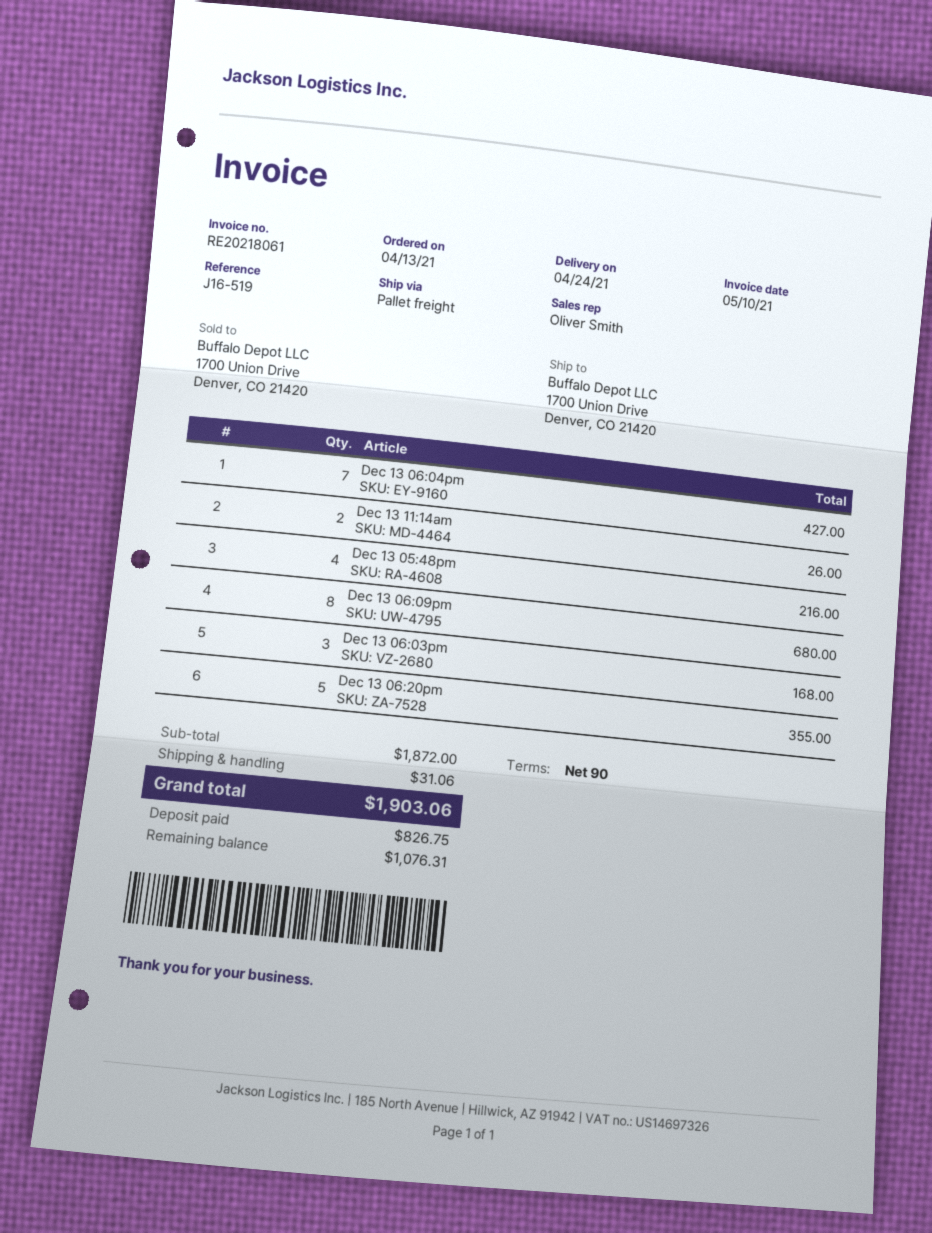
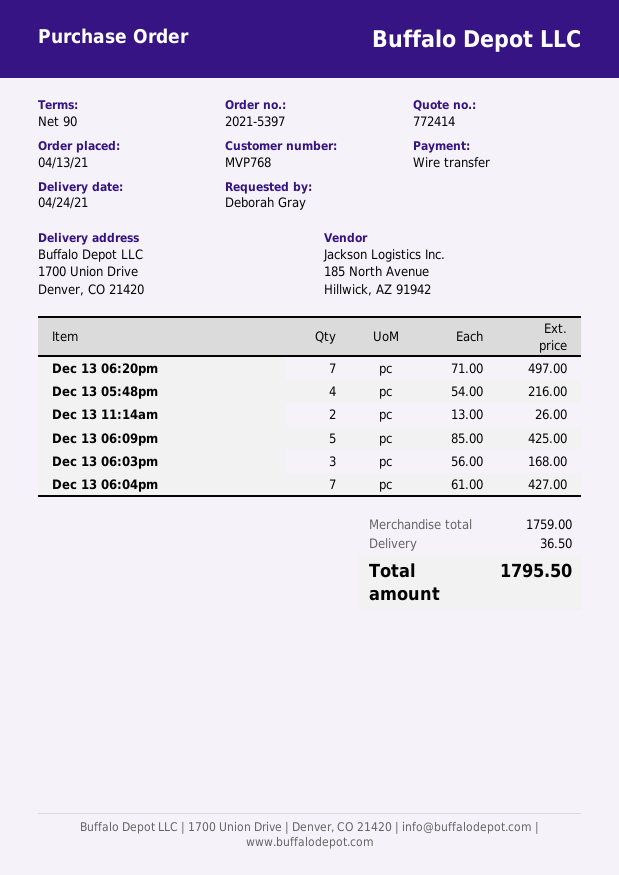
Dec 13 06:09pm: 8 for 680.00 -> 5 for 425.00
Dec 13 06:20pm: 5 for 355.00 -> 7 for 497.00
subtotal: 1872.00 -> 1759.00
shipping: 31.06 -> 36.50
total: 1903.06 -> 1795.50

